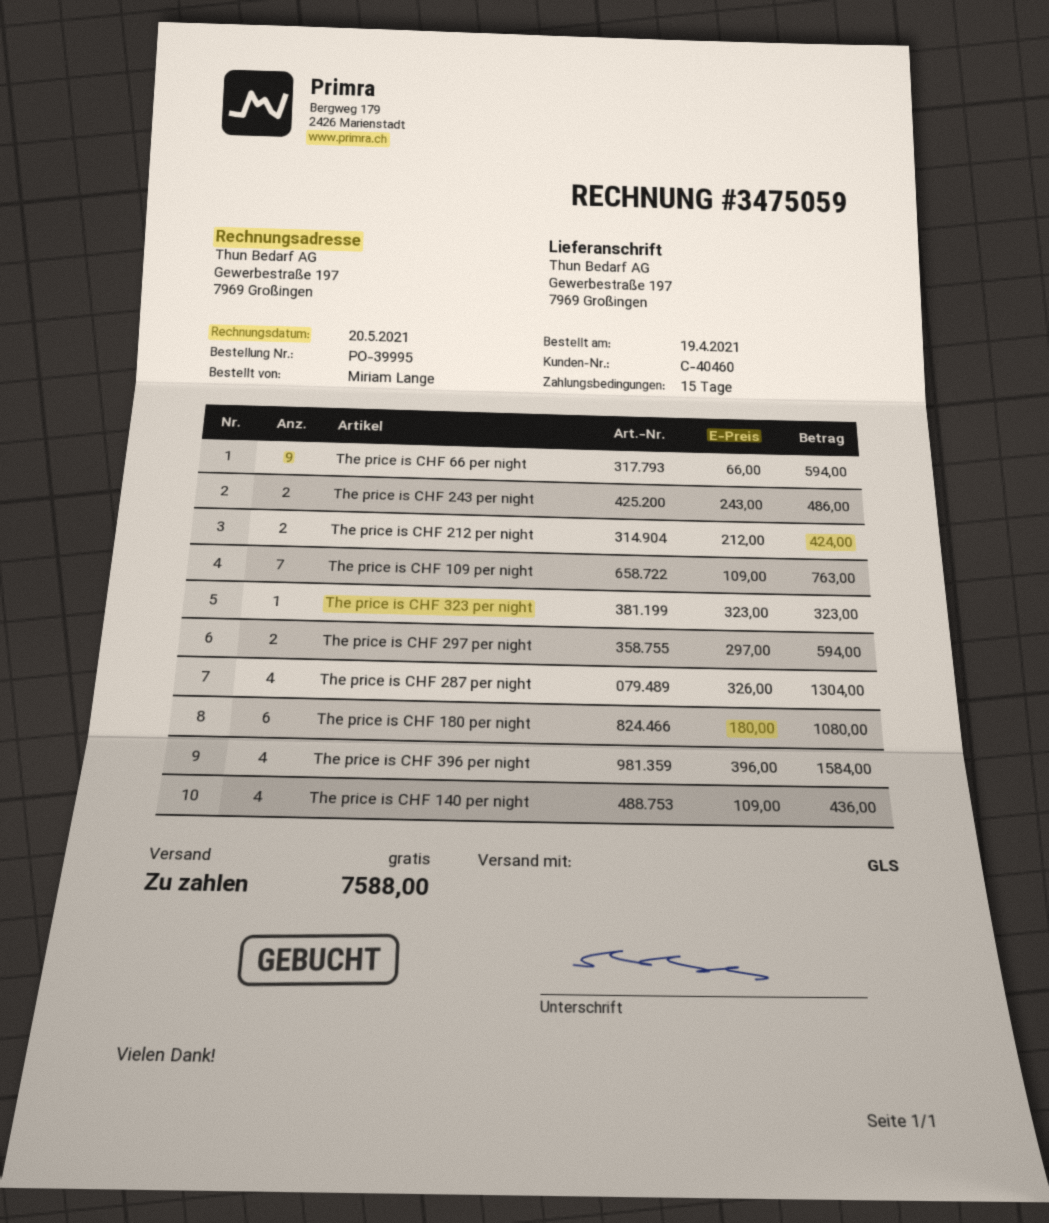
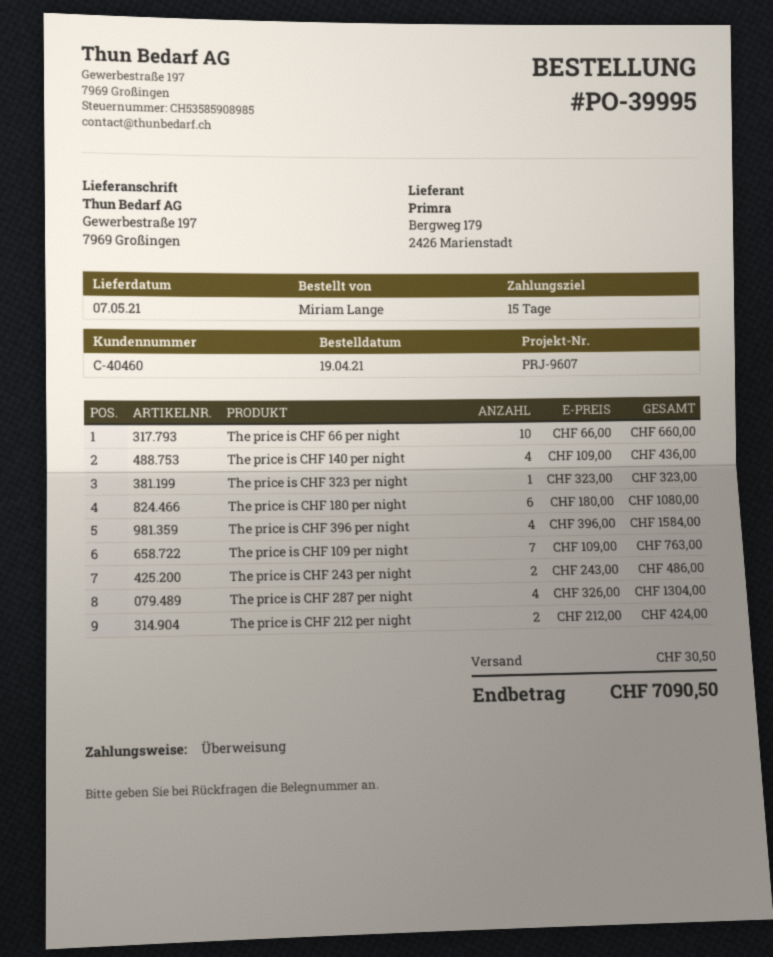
The price is CHF 66 per night: 9 x 66.00 = 594.00 -> 10 x 66.00 = 660.00
The price is CHF 297 per night: 2 x 297.00 = 594.00 -> none
shipping: 0.00 -> 30.50
total: 7588.00 -> 7090.50

